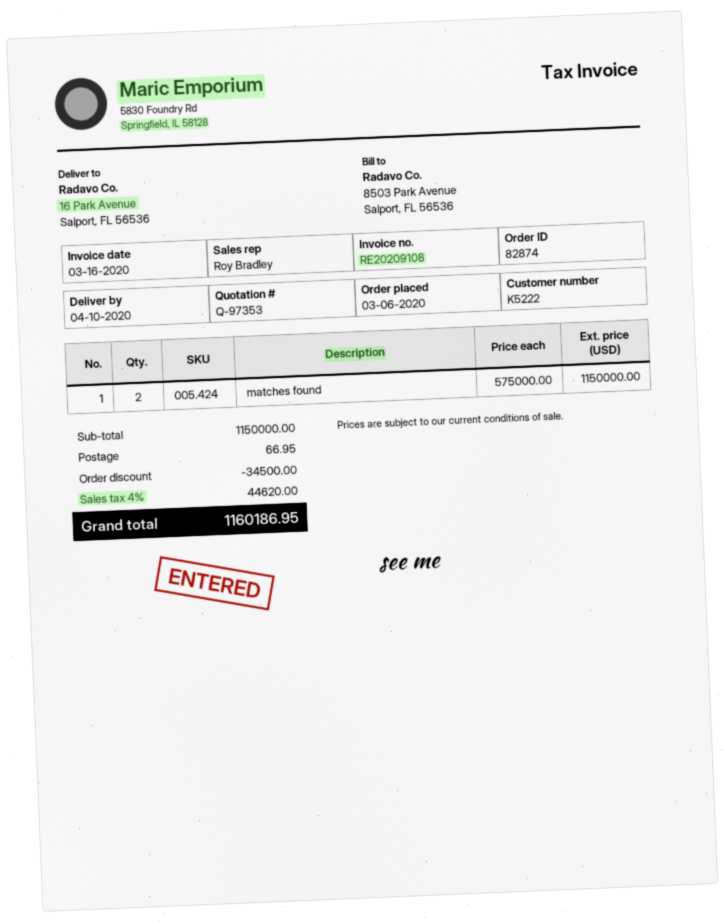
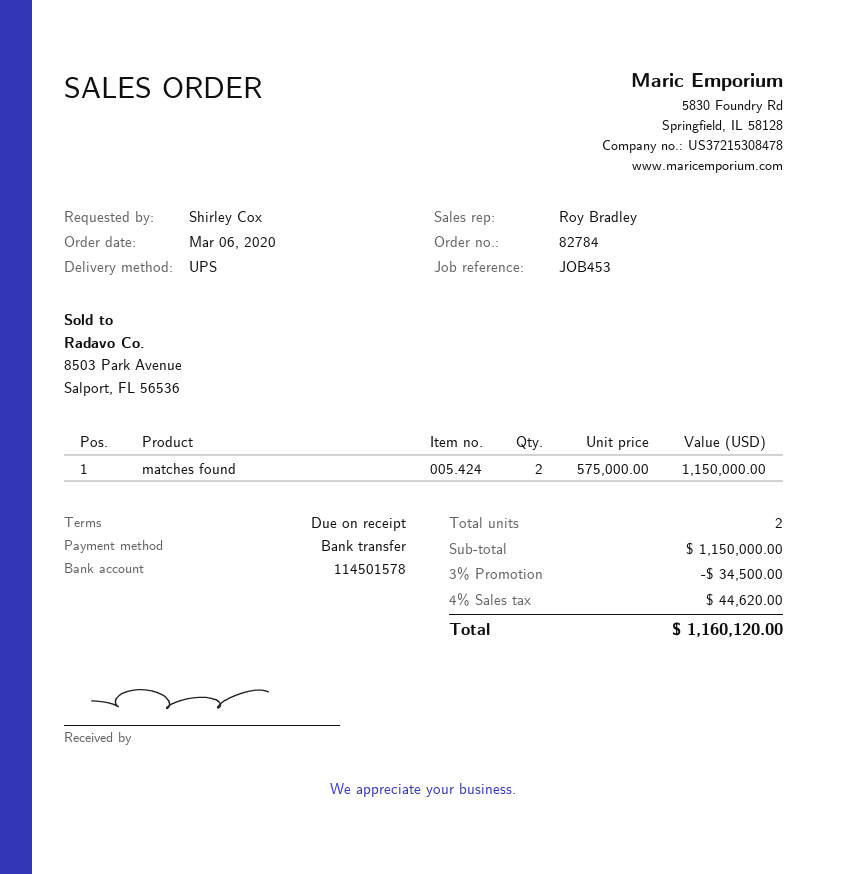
order number: 82874 -> 82784
shipping: 66.95 -> none
total: 1160186.95 -> 1160120.00

